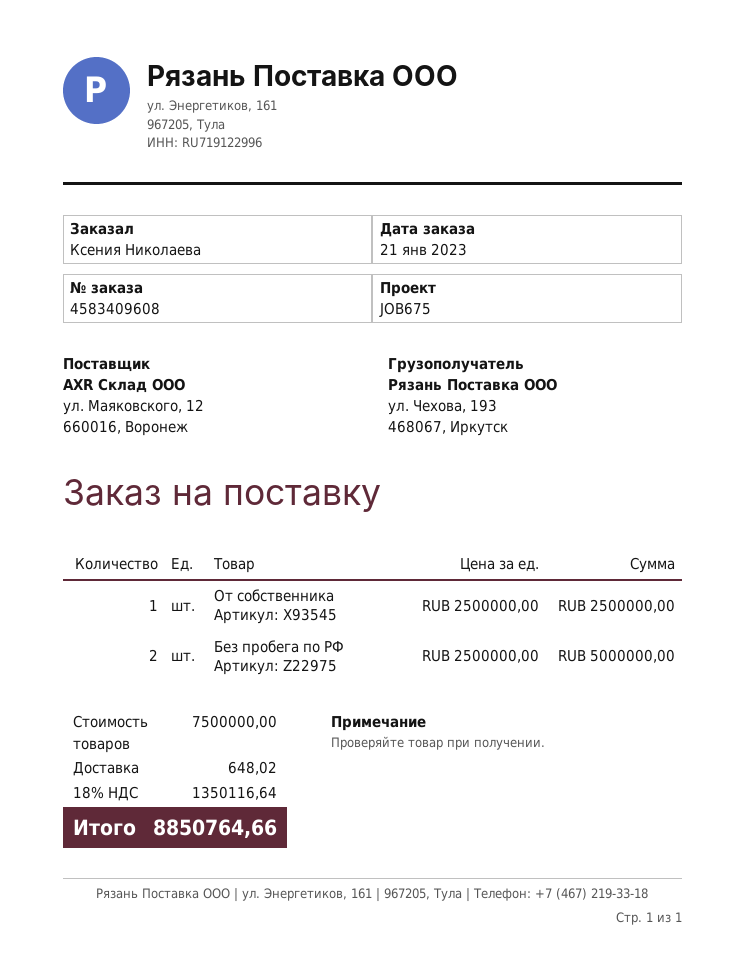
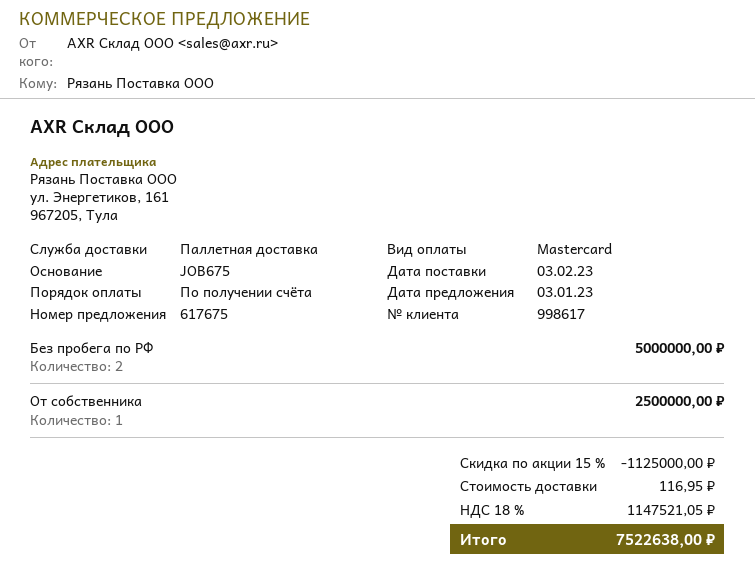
discount: none -> 15% = 1125000.00
shipping: 648.02 -> 116.95
tax: 18% = 1350116.64 -> 18% = 1147521.05
total: 8850764.66 -> 7522638.00

